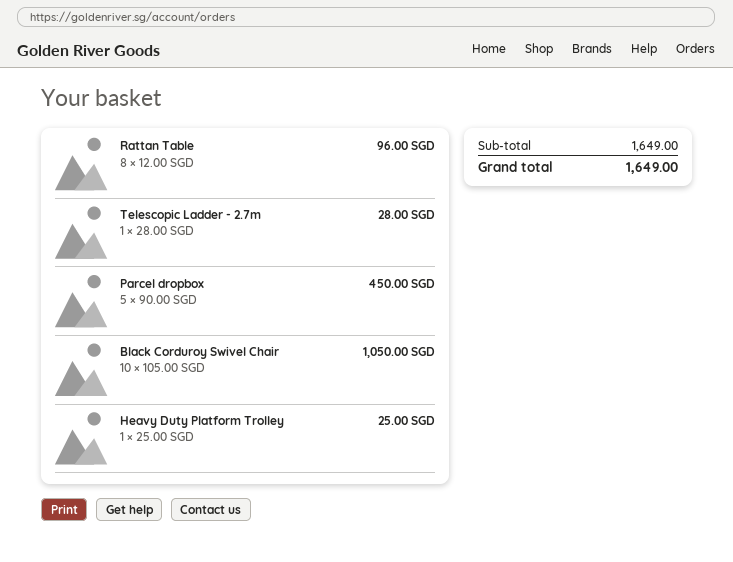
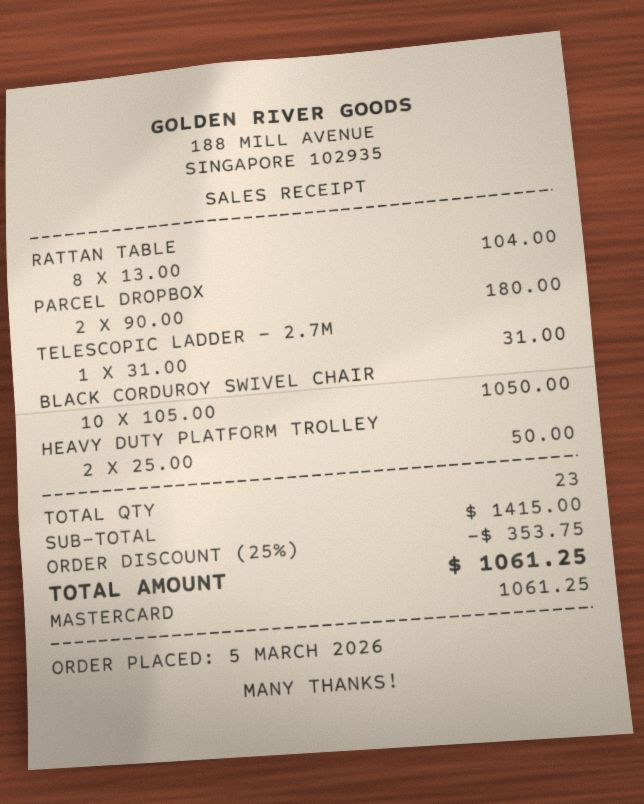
Rattan Table: 8 x 12.00 = 96.00 -> 8 x 13.00 = 104.00
Telescopic Ladder - 2.7m: 1 x 28.00 = 28.00 -> 1 x 31.00 = 31.00
Parcel dropbox: 5 x 90.00 = 450.00 -> 2 x 90.00 = 180.00
Heavy Duty Platform Trolley: 1 x 25.00 = 25.00 -> 2 x 25.00 = 50.00
subtotal: 1649.00 -> 1415.00
discount: none -> 25% = 353.75
total: 1649.00 -> 1061.25

